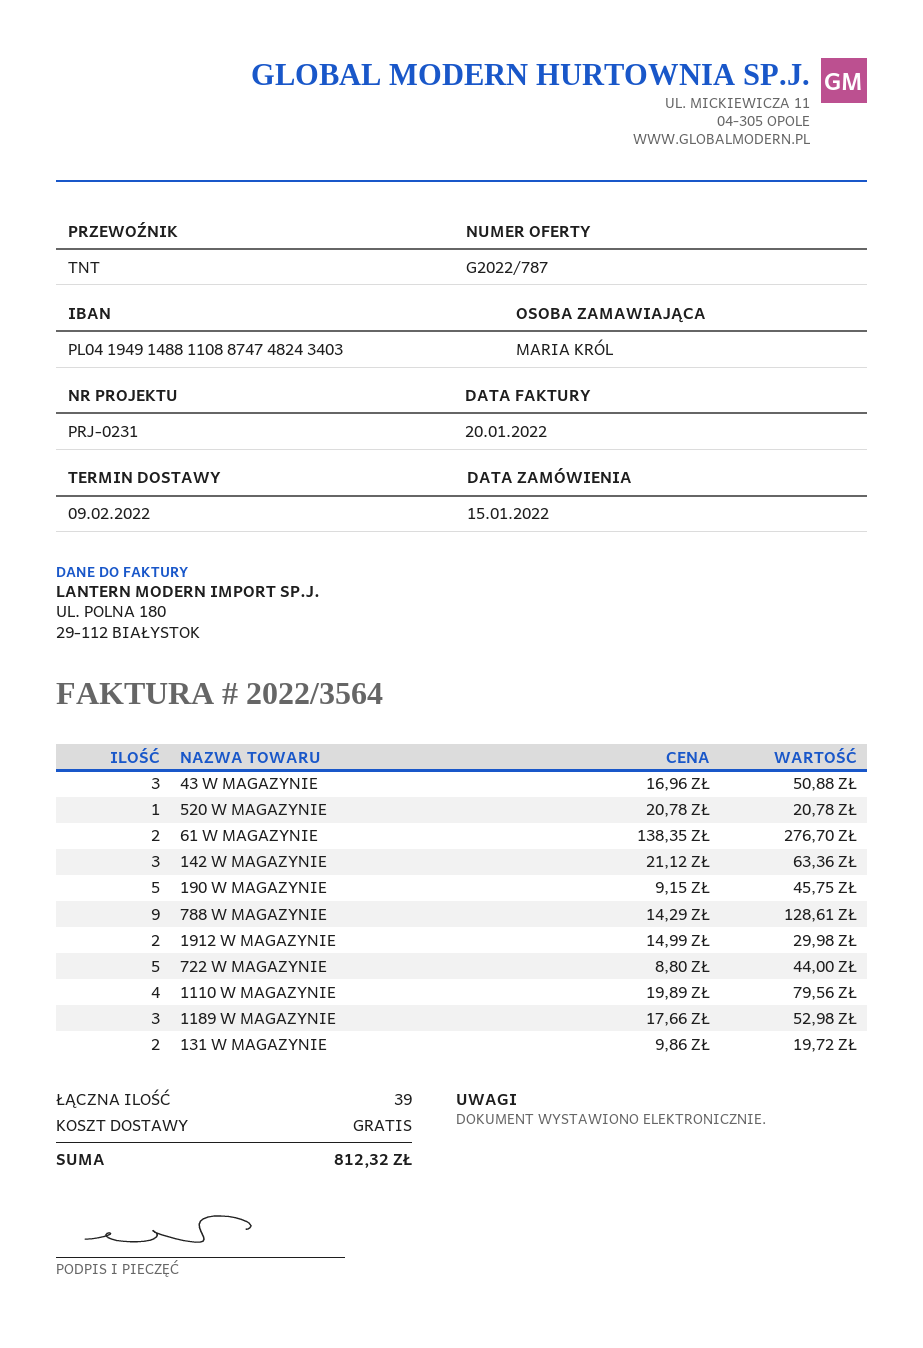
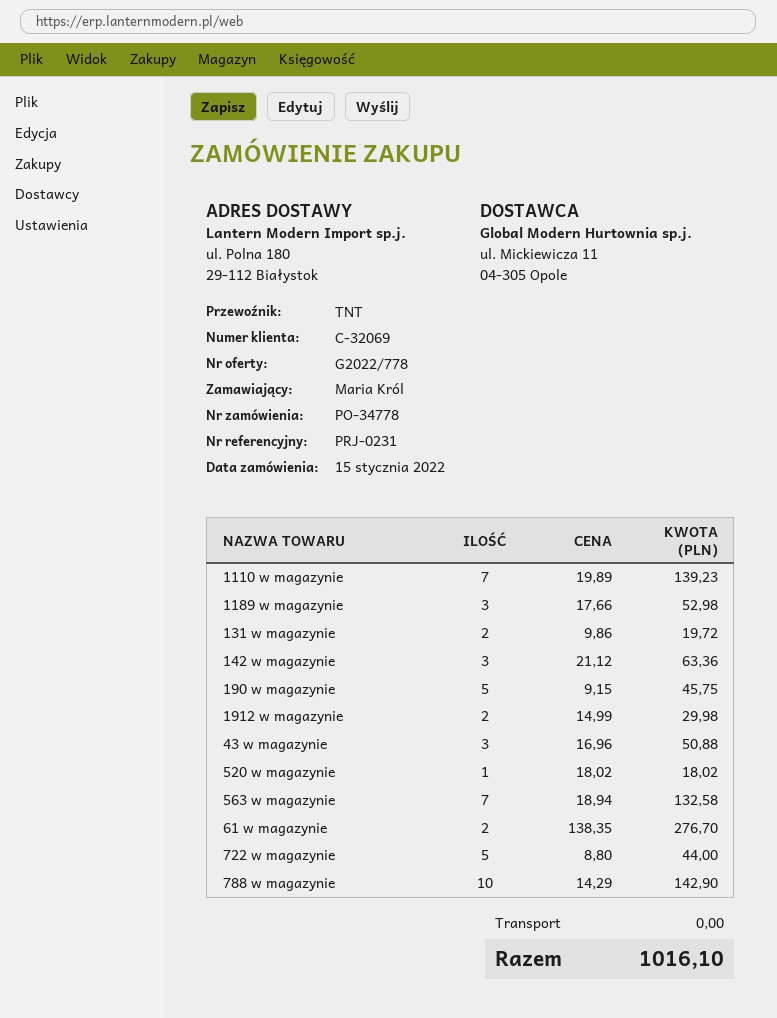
quote number: G2022/787 -> G2022/778
520 W MAGAZYNIE: 1 x 20.78 = 20.78 -> 1 x 18.02 = 18.02
788 W MAGAZYNIE: 9 x 14.29 = 128.61 -> 10 x 14.29 = 142.90
1110 W MAGAZYNIE: 4 x 19.89 = 79.56 -> 7 x 19.89 = 139.23
563 w magazynie: none -> 7 x 18.94 = 132.58
total: 812.32 -> 1016.10

